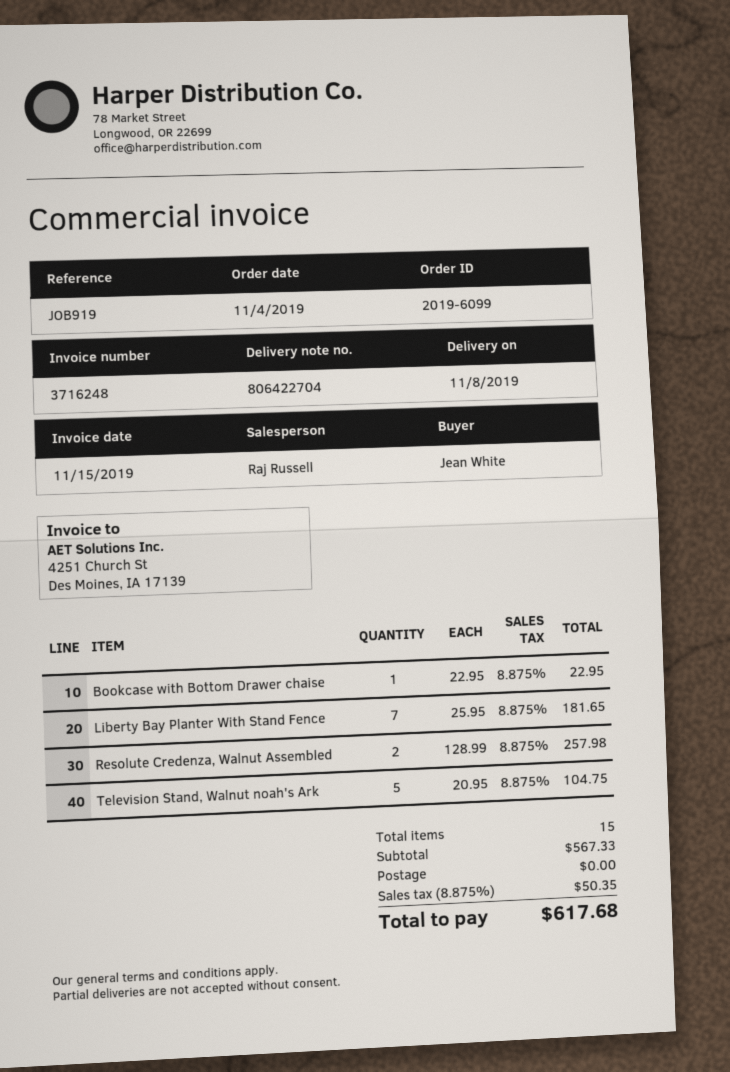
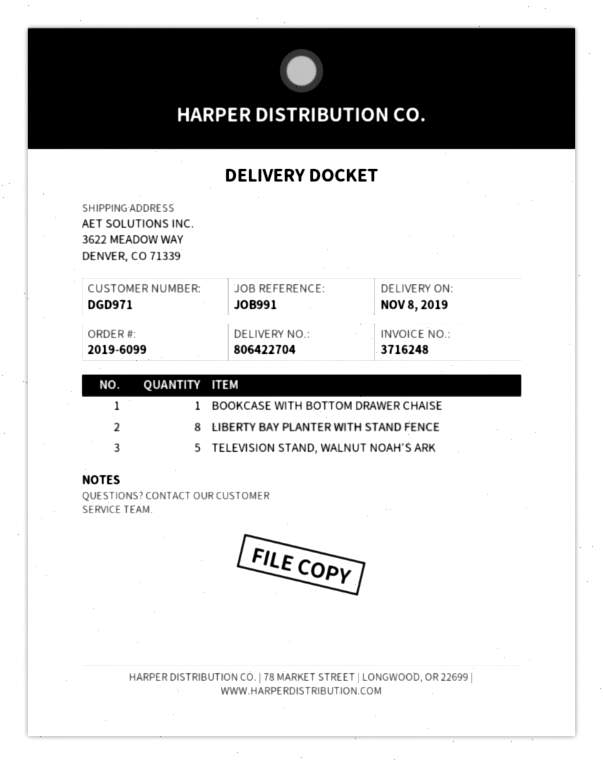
reference: JOB919 -> JOB991
Liberty Bay Planter With Stand Fence: 7 -> 8
Resolute Credenza, Walnut Assembled: 2 -> none

